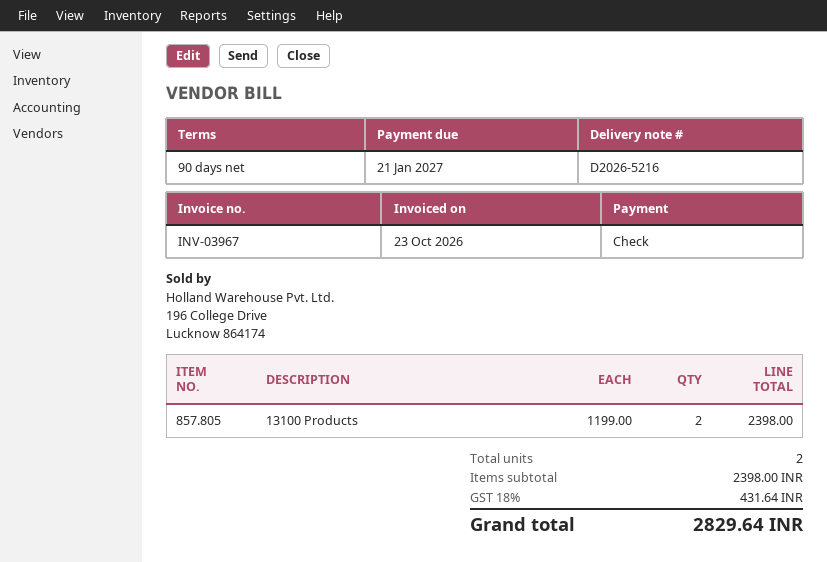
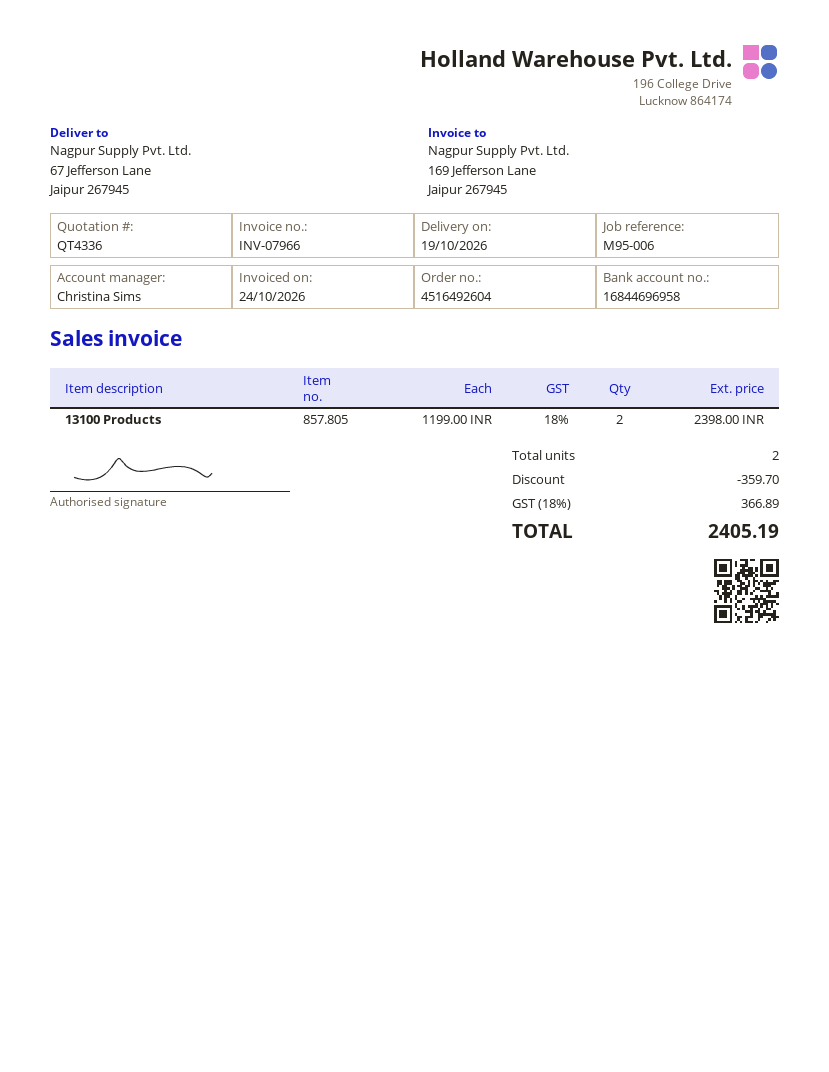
invoice number: INV-03967 -> INV-07966
invoice date: 2026-10-23 -> 2026-10-24
discount: none -> 359.70
tax: 18% = 431.64 -> 18% = 366.89
total: 2829.64 -> 2405.19

